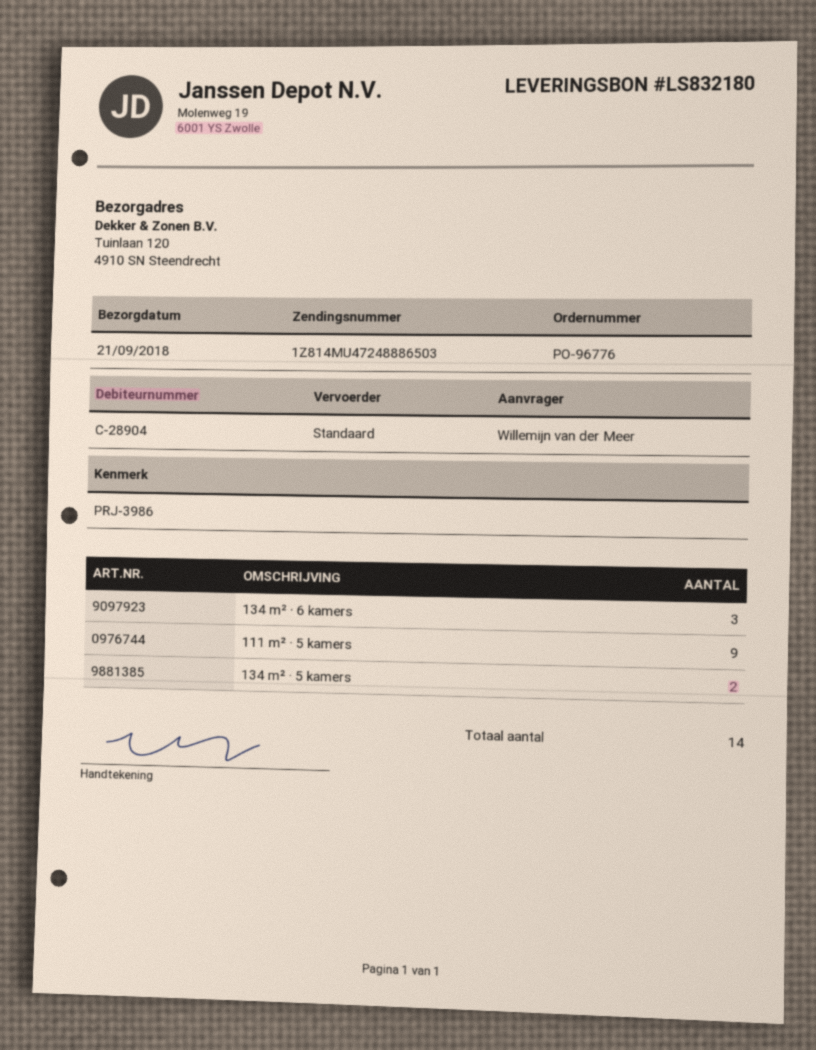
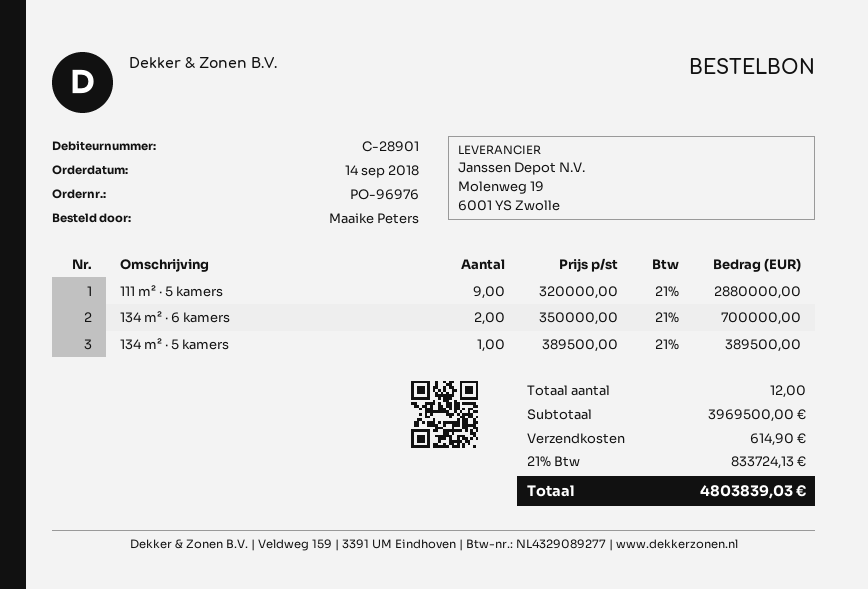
order number: PO-96776 -> PO-96976
customer number: C-28904 -> C-28901
ordered by: Willemijn van der Meer -> Maaike Peters
134 m² · 6 kamers: 3 -> 2
134 m² · 5 kamers: 2 -> 1
total quantity: 14 -> 12

